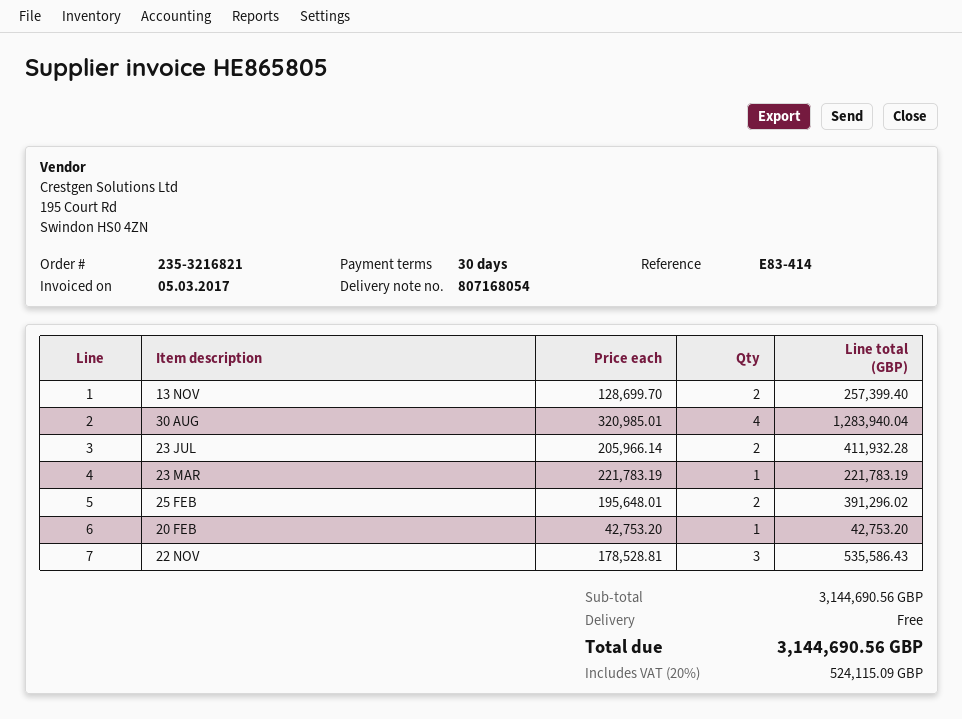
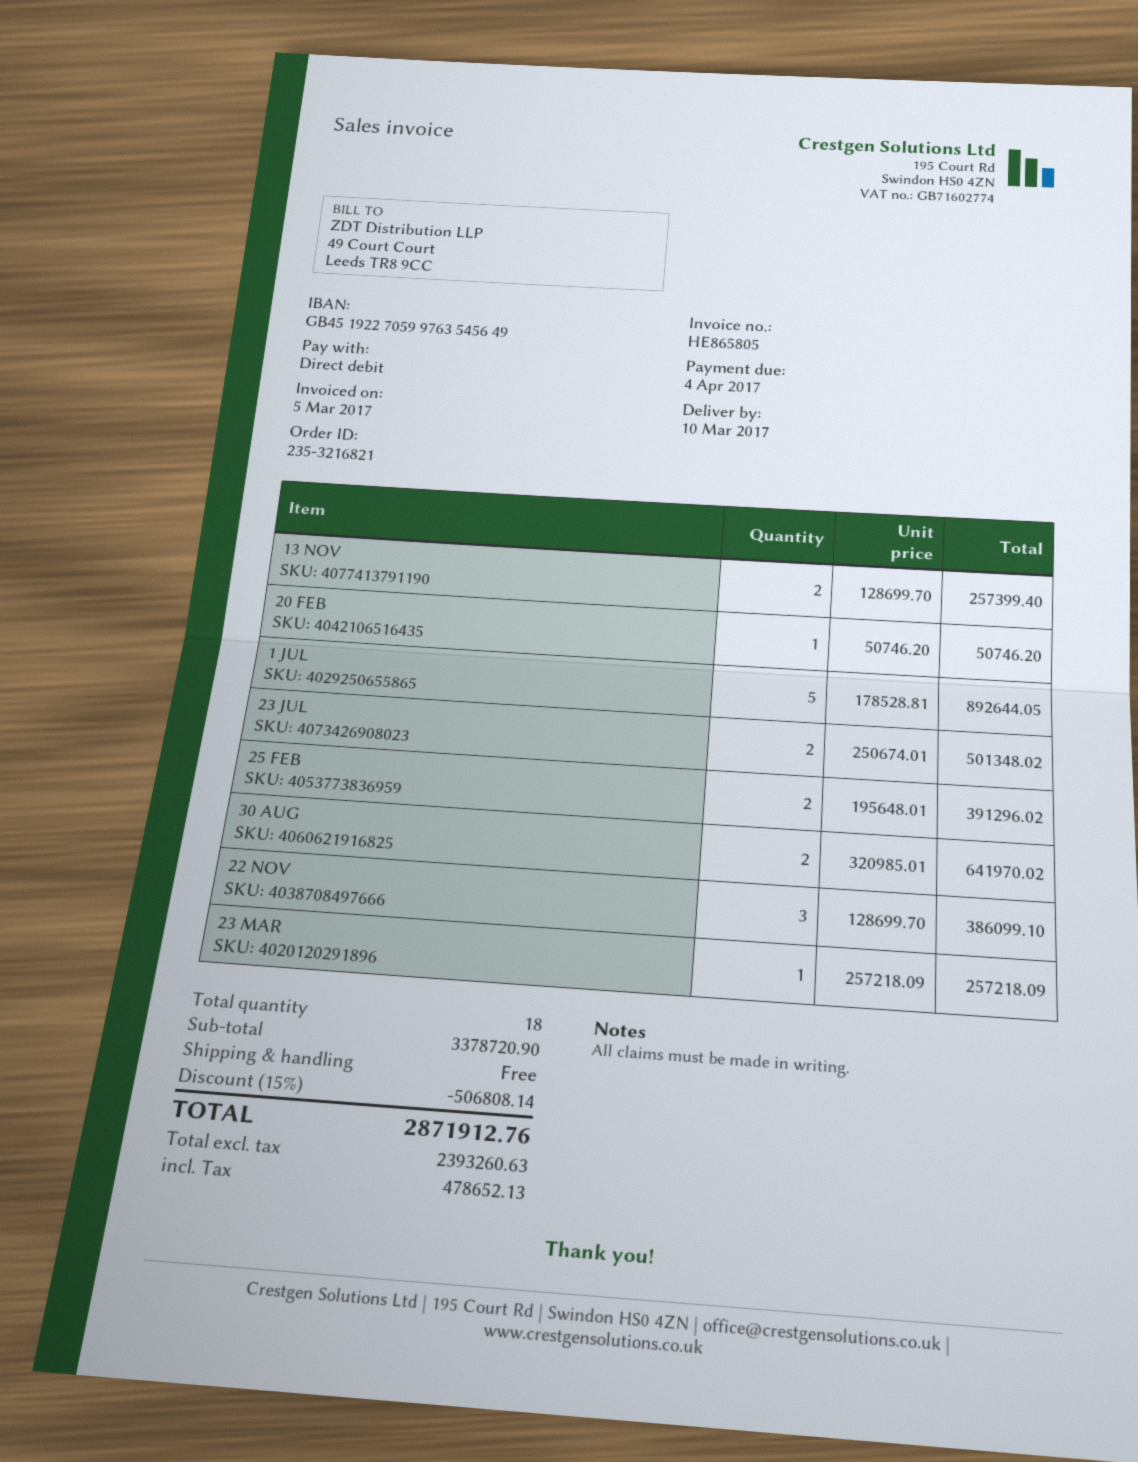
30 AUG: 4 x 320985.01 = 1283940.04 -> 2 x 320985.01 = 641970.02
23 JUL: 2 x 205966.14 = 411932.28 -> 2 x 250674.01 = 501348.02
23 MAR: 1 x 221783.19 = 221783.19 -> 1 x 257218.09 = 257218.09
20 FEB: 1 x 42753.20 = 42753.20 -> 1 x 50746.20 = 50746.20
22 NOV: 3 x 178528.81 = 535586.43 -> 3 x 128699.70 = 386099.10
1 JUL: none -> 5 x 178528.81 = 892644.05
subtotal: 3144690.56 -> 3378720.90
discount: none -> 15% = 506808.14
tax: 524115.09 -> 478652.13
total: 3144690.56 -> 2871912.76

